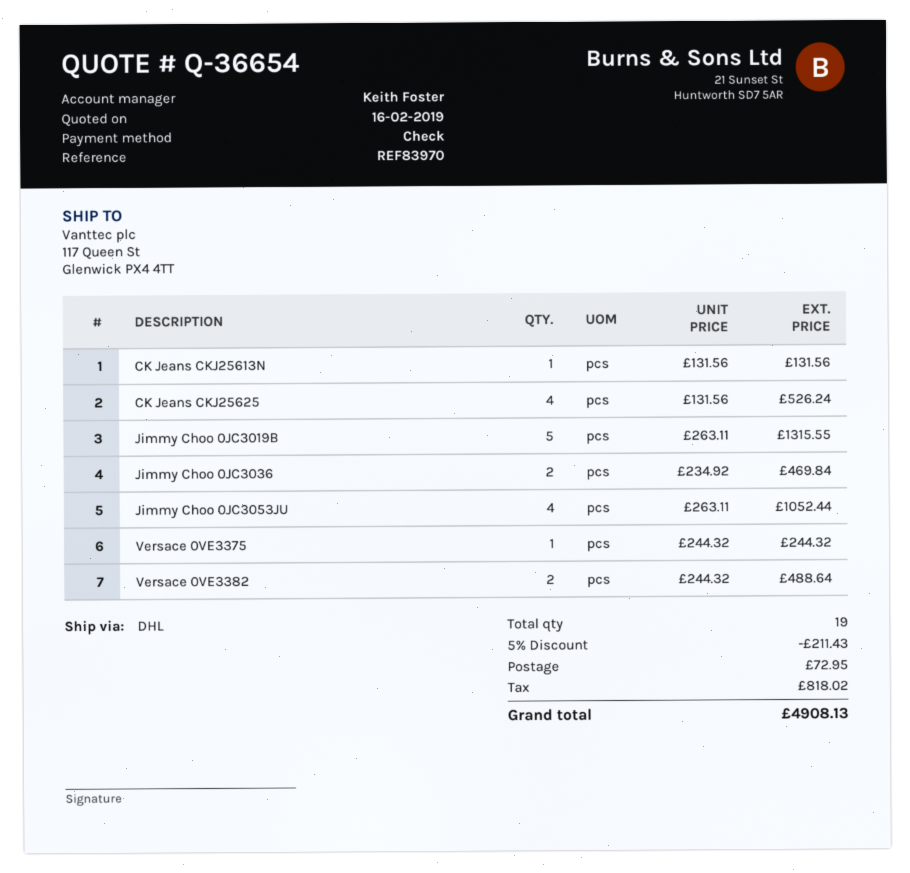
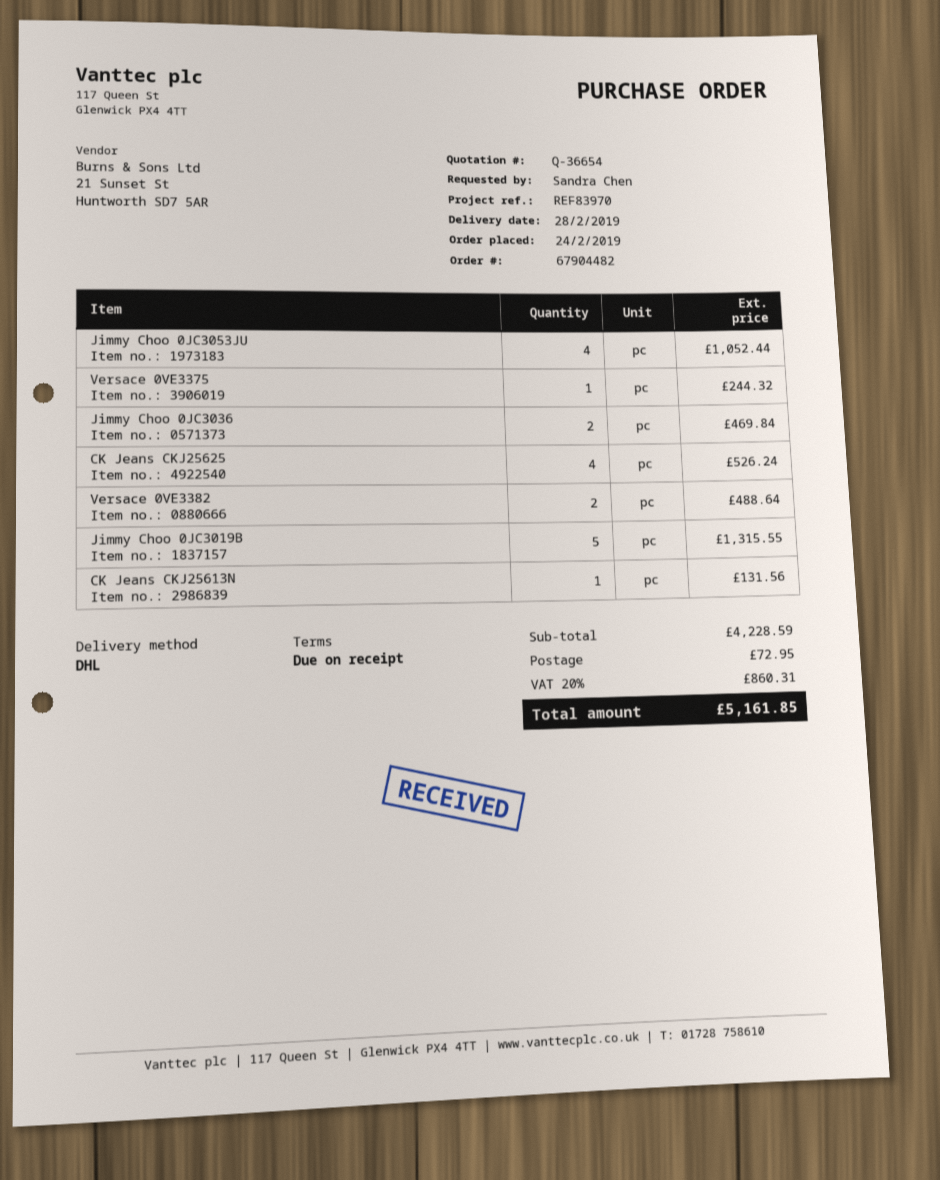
discount: 5% = 211.43 -> none
tax: 818.02 -> 860.31
total: 4908.13 -> 5161.85

